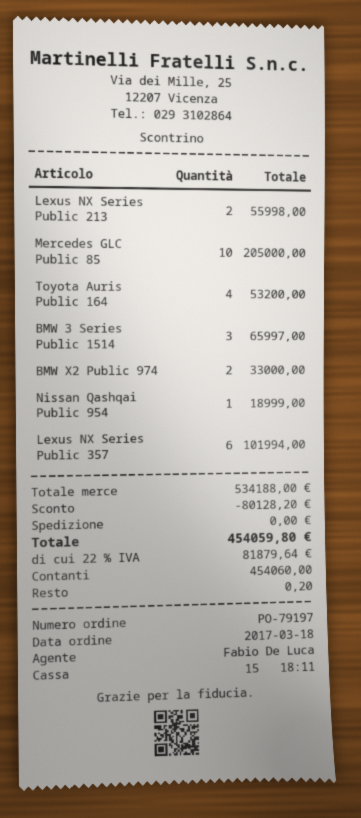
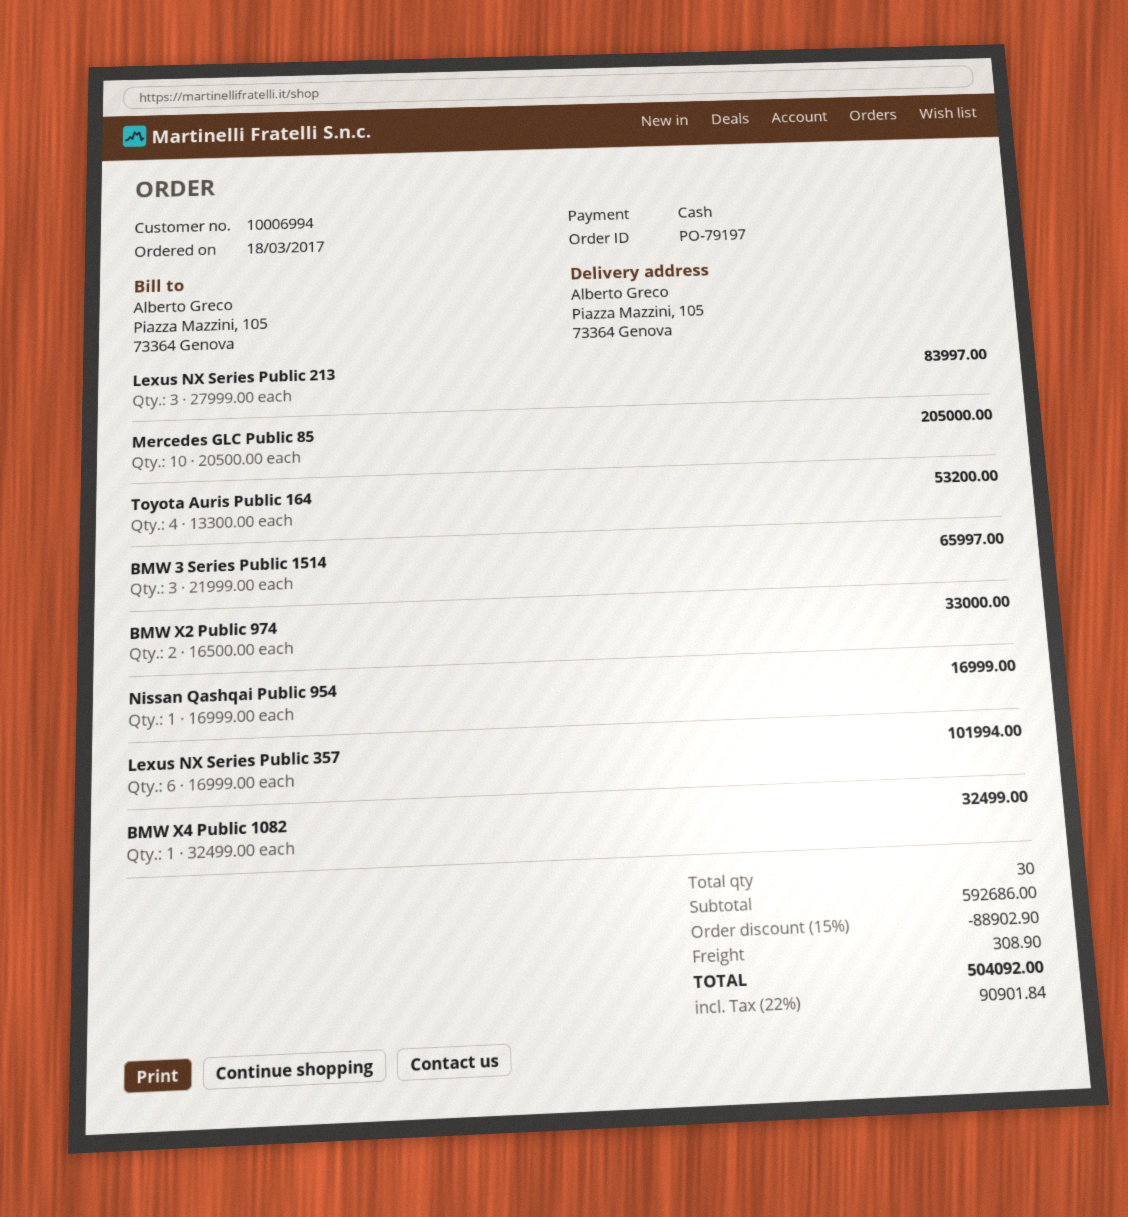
Lexus NX Series Public 213: 2 for 55998.00 -> 3 for 83997.00
Nissan Qashqai Public 954: 1 for 18999.00 -> 1 for 16999.00
BMW X4 Public 1082: none -> 1 for 32499.00
subtotal: 534188.00 -> 592686.00
discount: 80128.20 -> 88902.90
shipping: 0.00 -> 308.90
tax: 22% = 81879.64 -> 22% = 90901.84
total: 454059.80 -> 504092.00

